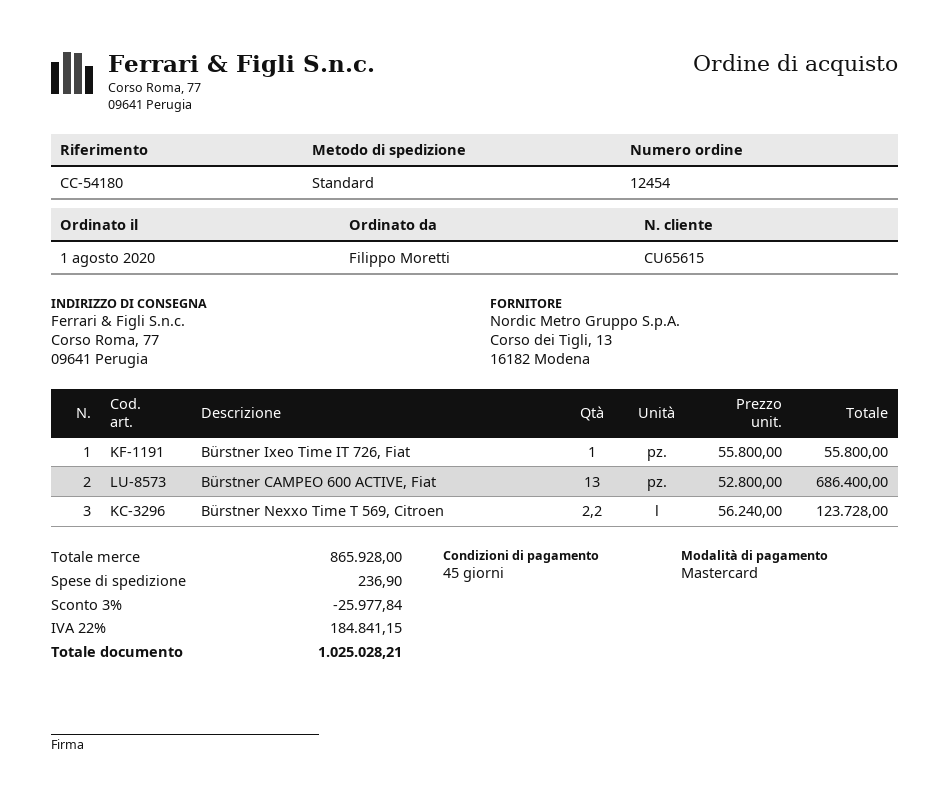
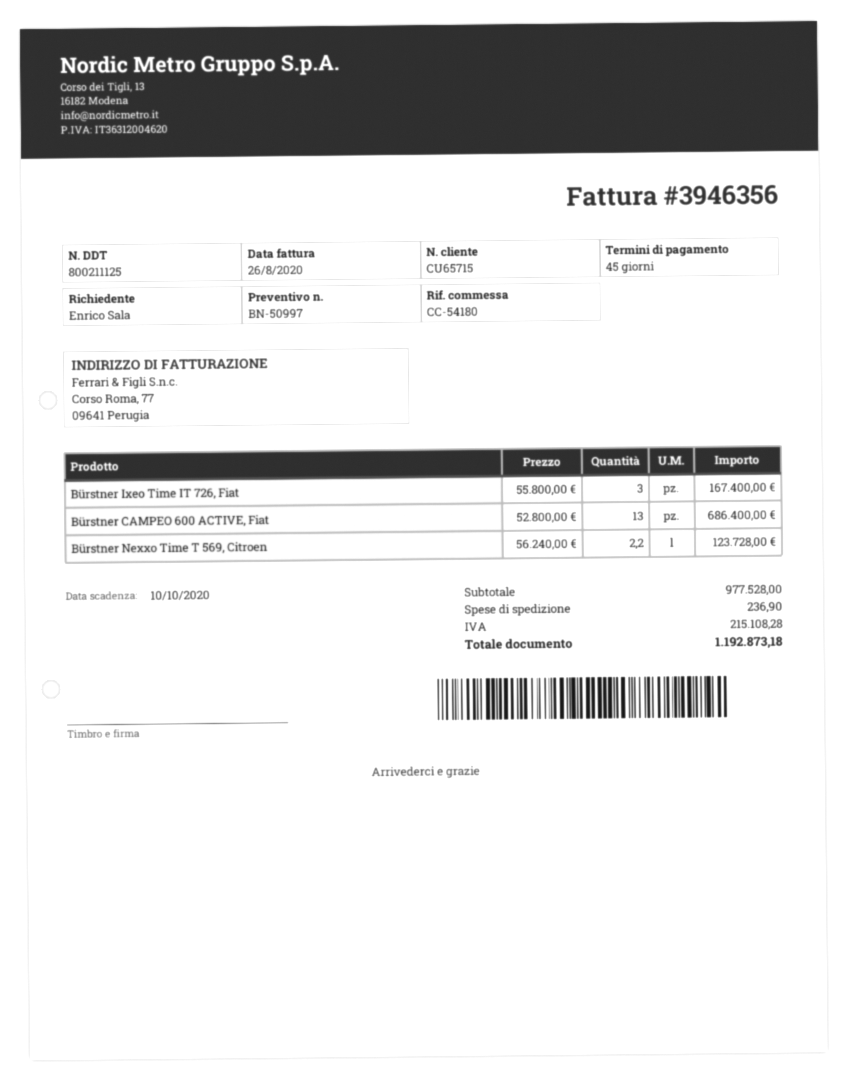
customer number: CU65615 -> CU65715
ordered by: Filippo Moretti -> Enrico Sala
Bürstner Ixeo Time IT 726, Fiat: 1 x 55800.00 = 55800.00 -> 3 x 55800.00 = 167400.00
subtotal: 865928.00 -> 977528.00
discount: 3% = 25977.84 -> none
tax: 184841.15 -> 215108.28
total: 1025028.21 -> 1192873.18

